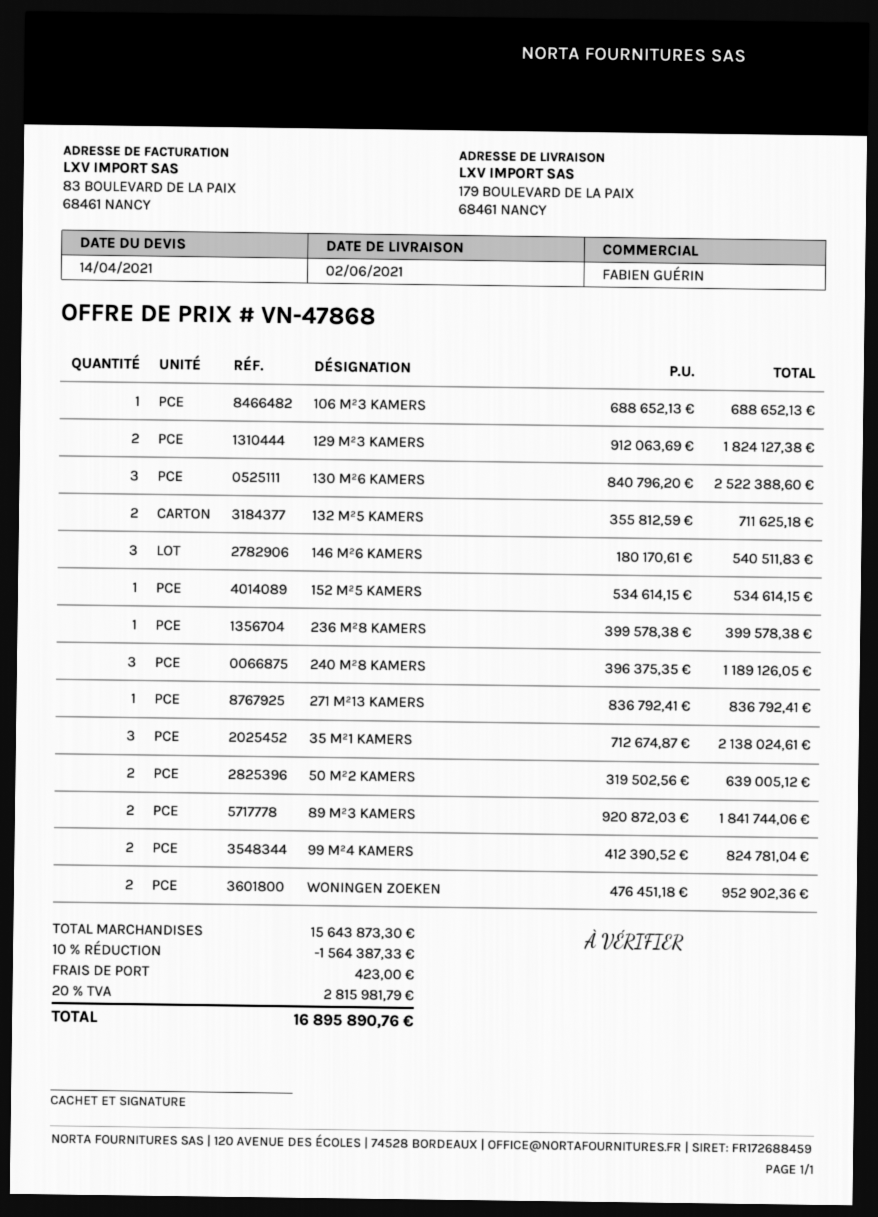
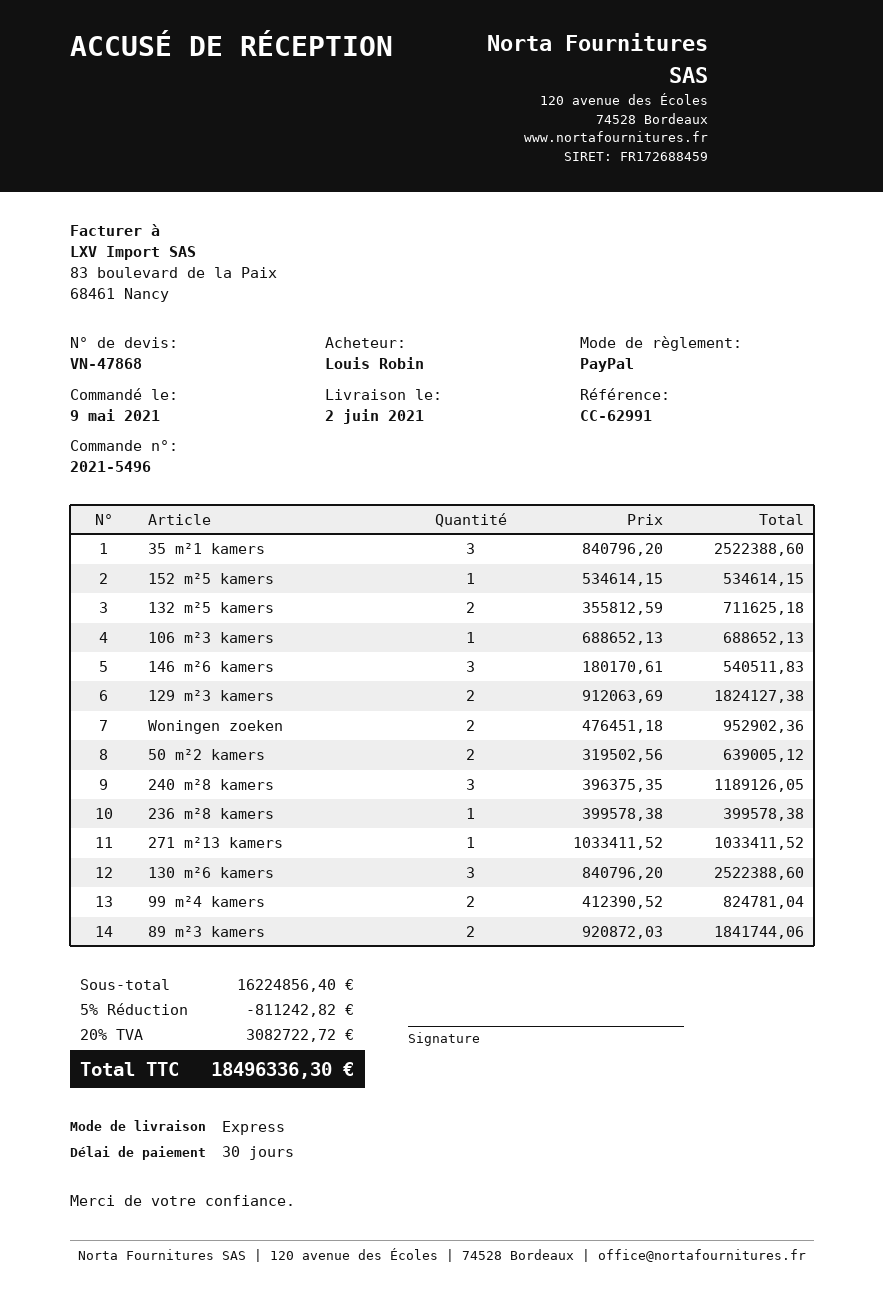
271 M²13 KAMERS: 1 x 836792.41 = 836792.41 -> 1 x 1033411.52 = 1033411.52
35 M²1 KAMERS: 3 x 712674.87 = 2138024.61 -> 3 x 840796.20 = 2522388.60
subtotal: 15643873.30 -> 16224856.40
discount: 10% = 1564387.33 -> 5% = 811242.82
shipping: 423.00 -> none
tax: 20% = 2815981.79 -> 20% = 3082722.72
total: 16895890.76 -> 18496336.30

